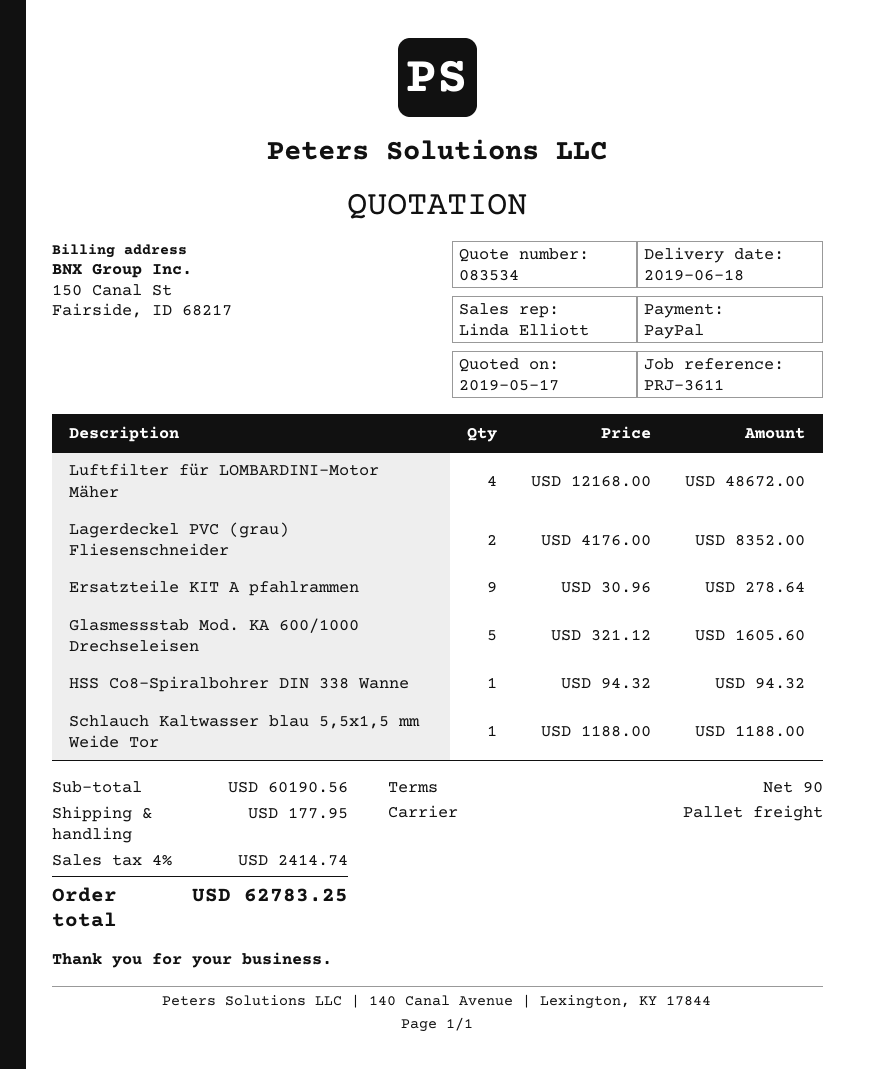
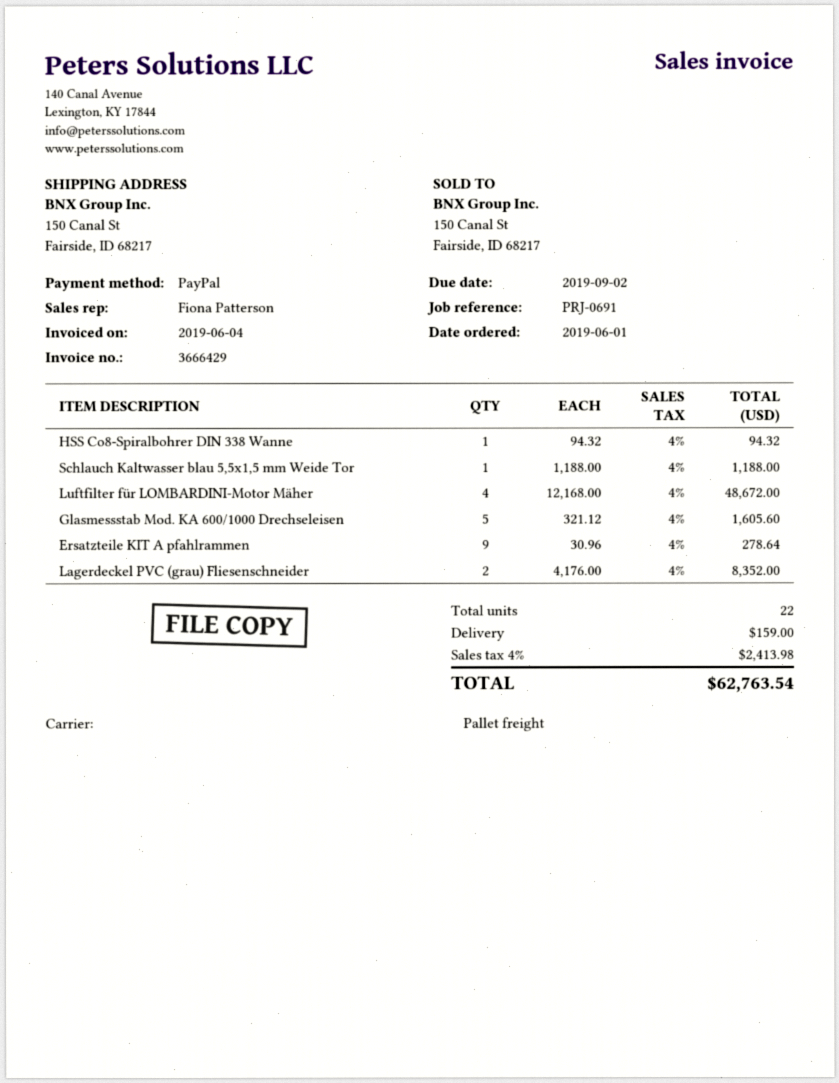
reference: PRJ-3611 -> PRJ-0691
sales rep: Linda Elliott -> Fiona Patterson
shipping: 177.95 -> 159.00
tax: 4% = 2414.74 -> 4% = 2413.98
total: 62783.25 -> 62763.54

